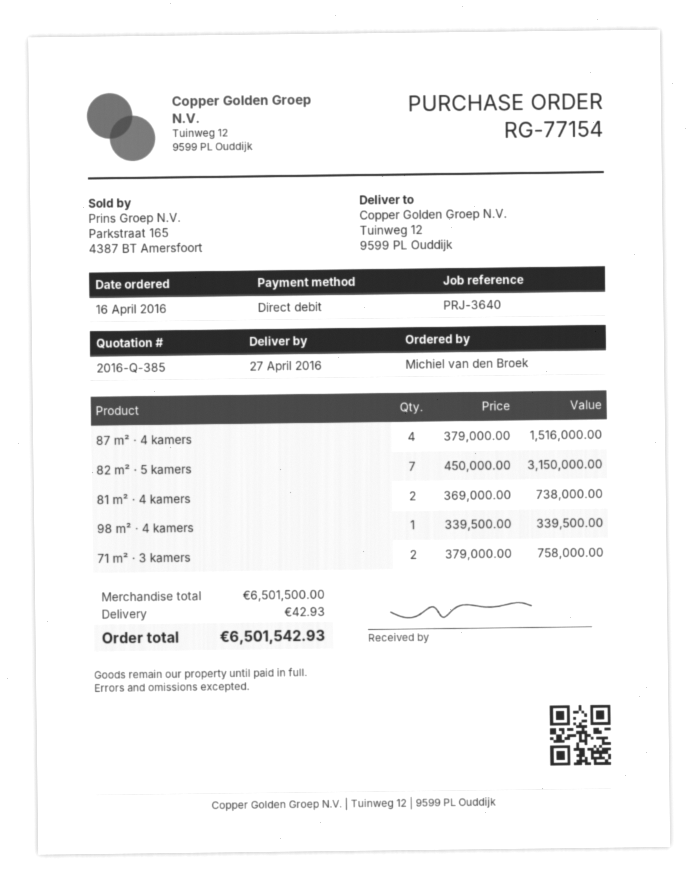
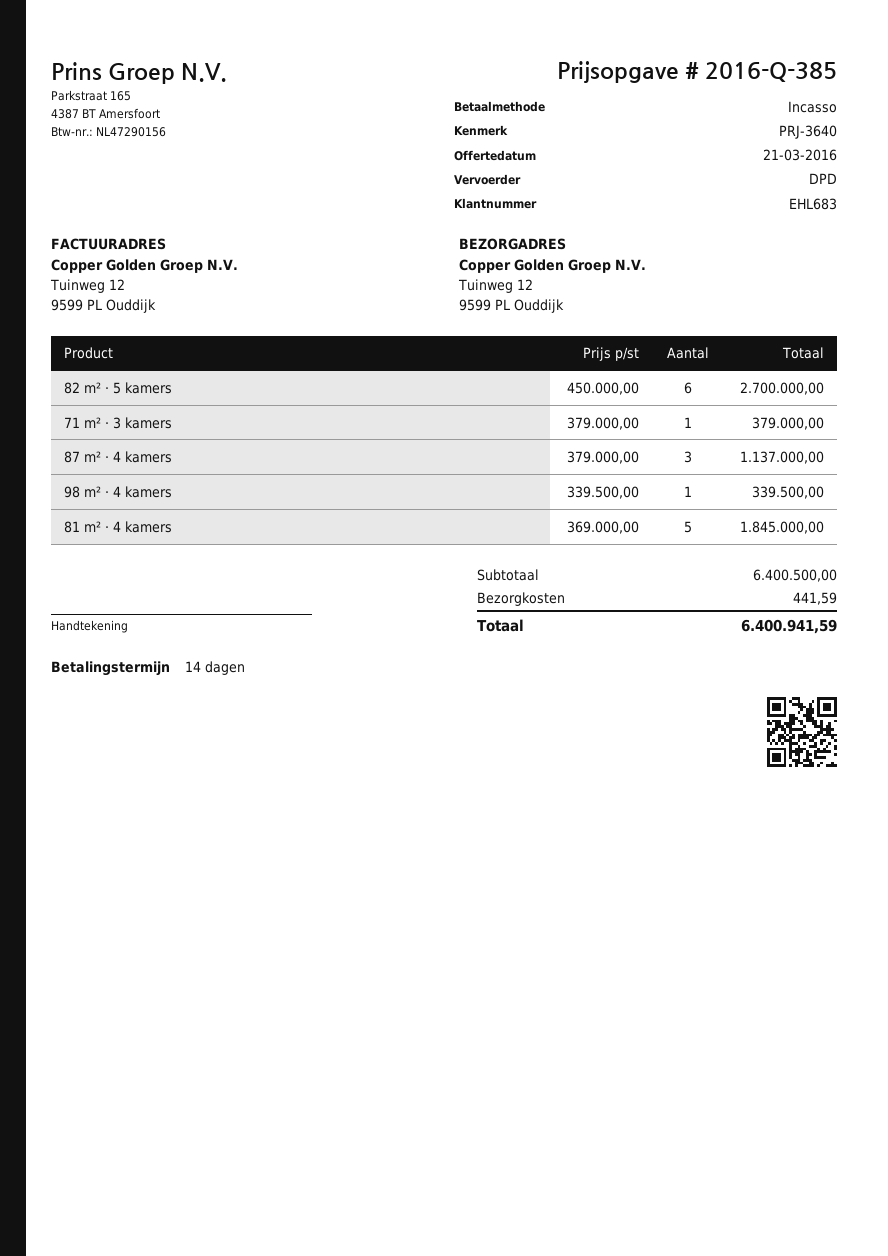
87 m² · 4 kamers: 4 x 379000.00 = 1516000.00 -> 3 x 379000.00 = 1137000.00
82 m² · 5 kamers: 7 x 450000.00 = 3150000.00 -> 6 x 450000.00 = 2700000.00
81 m² · 4 kamers: 2 x 369000.00 = 738000.00 -> 5 x 369000.00 = 1845000.00
71 m² · 3 kamers: 2 x 379000.00 = 758000.00 -> 1 x 379000.00 = 379000.00
subtotal: 6501500.00 -> 6400500.00
shipping: 42.93 -> 441.59
total: 6501542.93 -> 6400941.59

